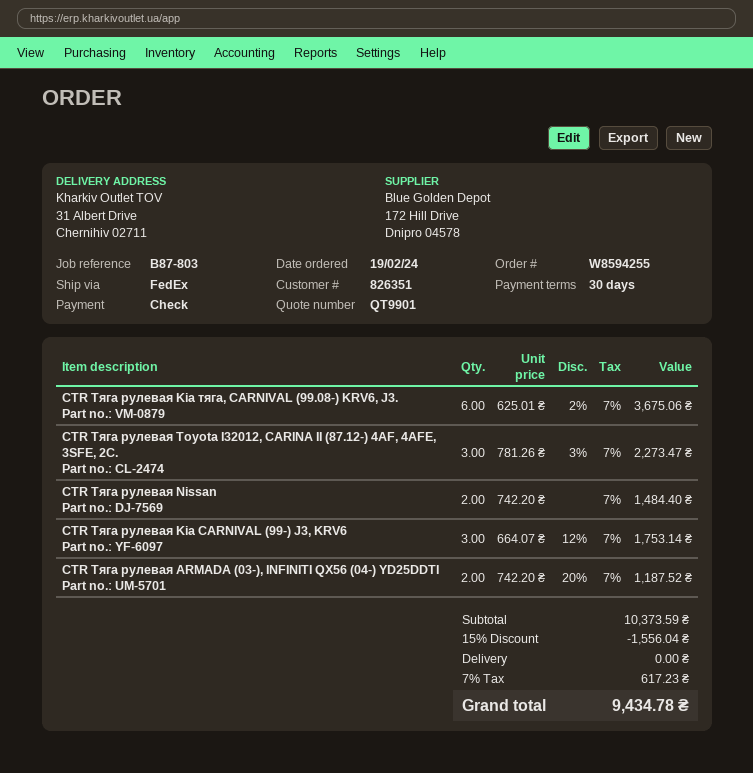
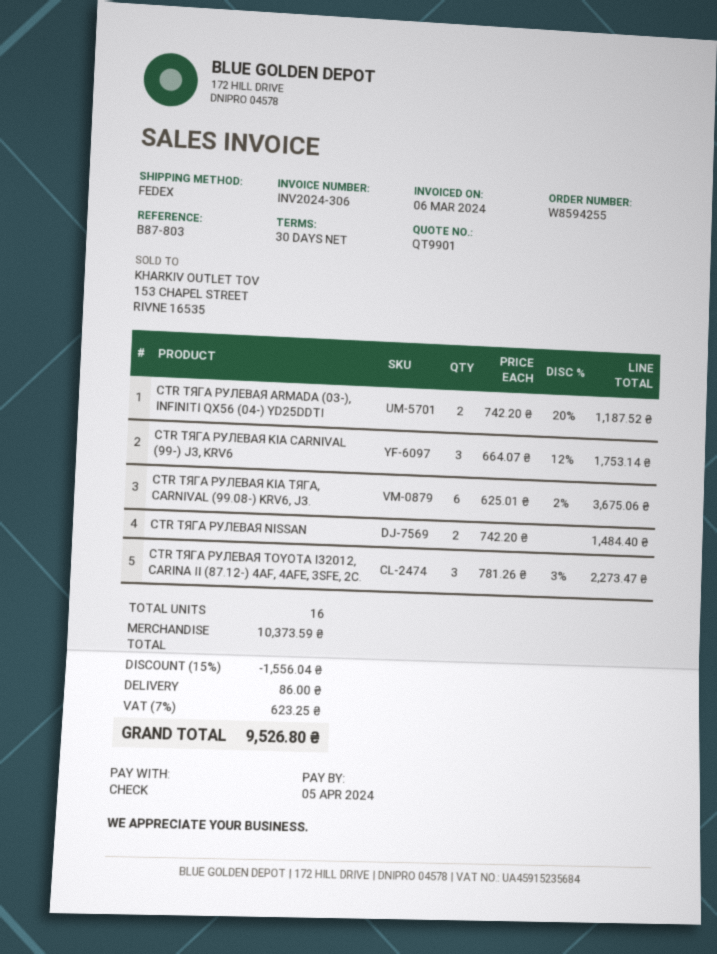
shipping: 0.00 -> 86.00
tax: 7% = 617.23 -> 7% = 623.25
total: 9434.78 -> 9526.80

